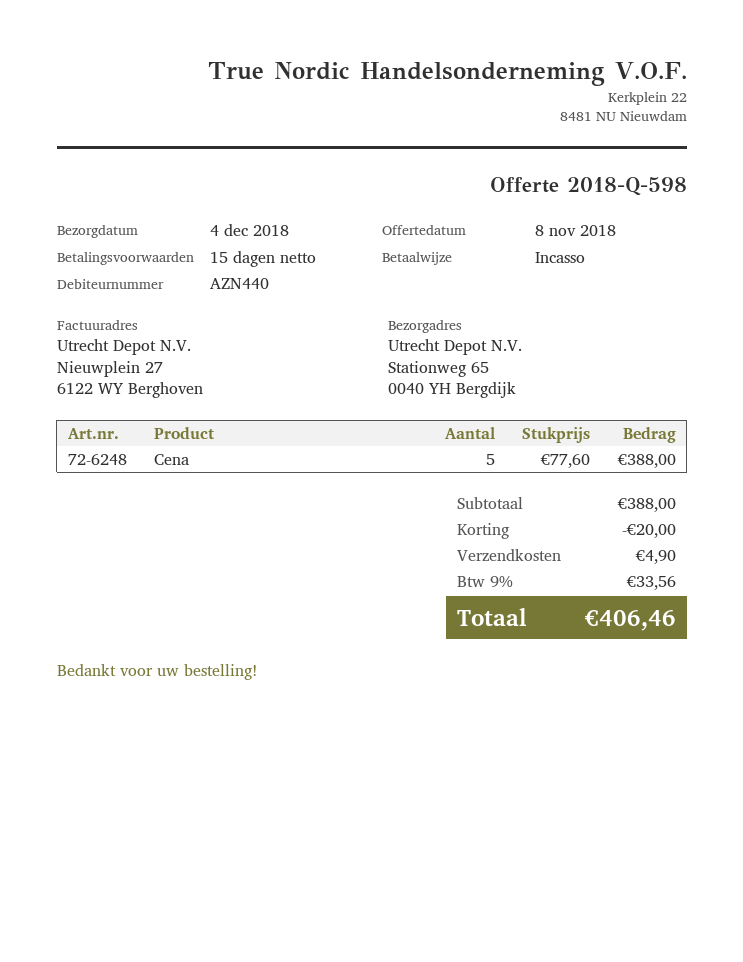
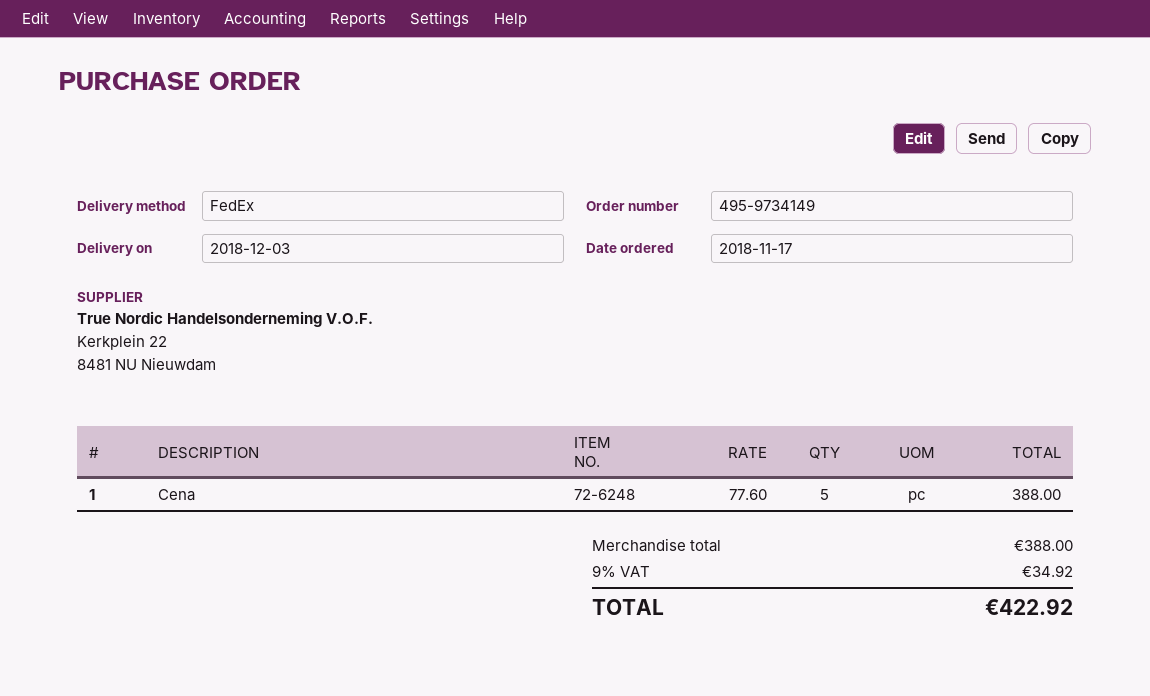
delivery date: 2018-12-04 -> 2018-12-03
discount: 20.00 -> none
shipping: 4.90 -> none
tax: 9% = 33.56 -> 9% = 34.92
total: 406.46 -> 422.92

